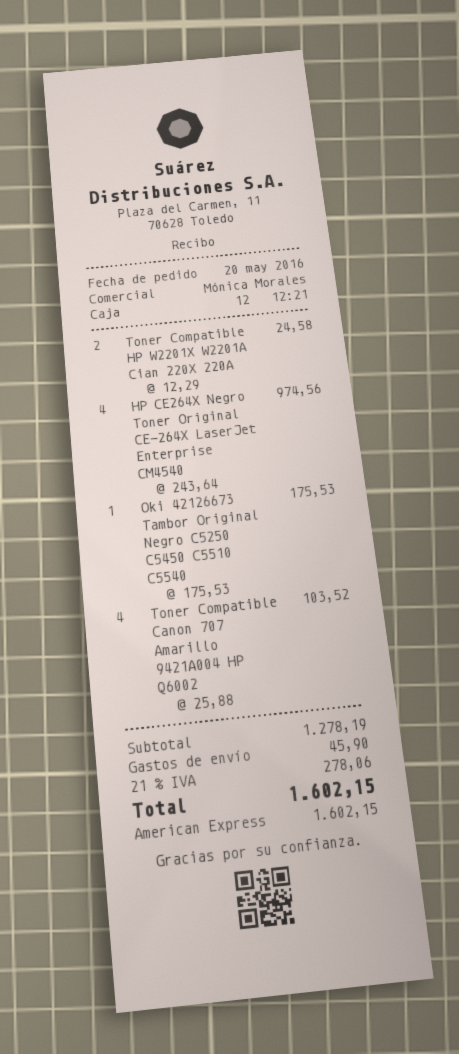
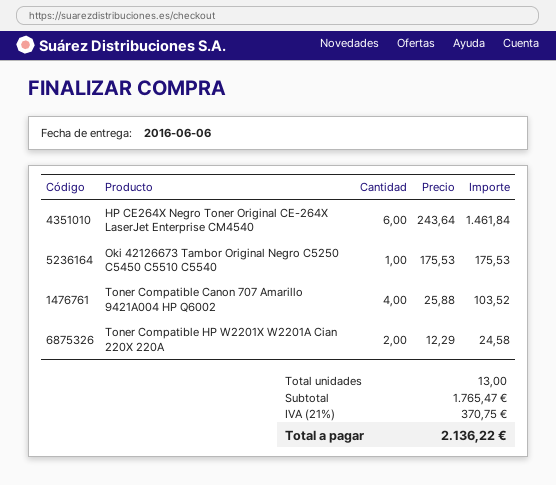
HP CE264X Negro Toner Original CE-264X LaserJet Enterprise CM4540: 4 x 243.64 = 974.56 -> 6 x 243.64 = 1461.84
subtotal: 1278.19 -> 1765.47
shipping: 45.90 -> none
tax: 21% = 278.06 -> 21% = 370.75
total: 1602.15 -> 2136.22

